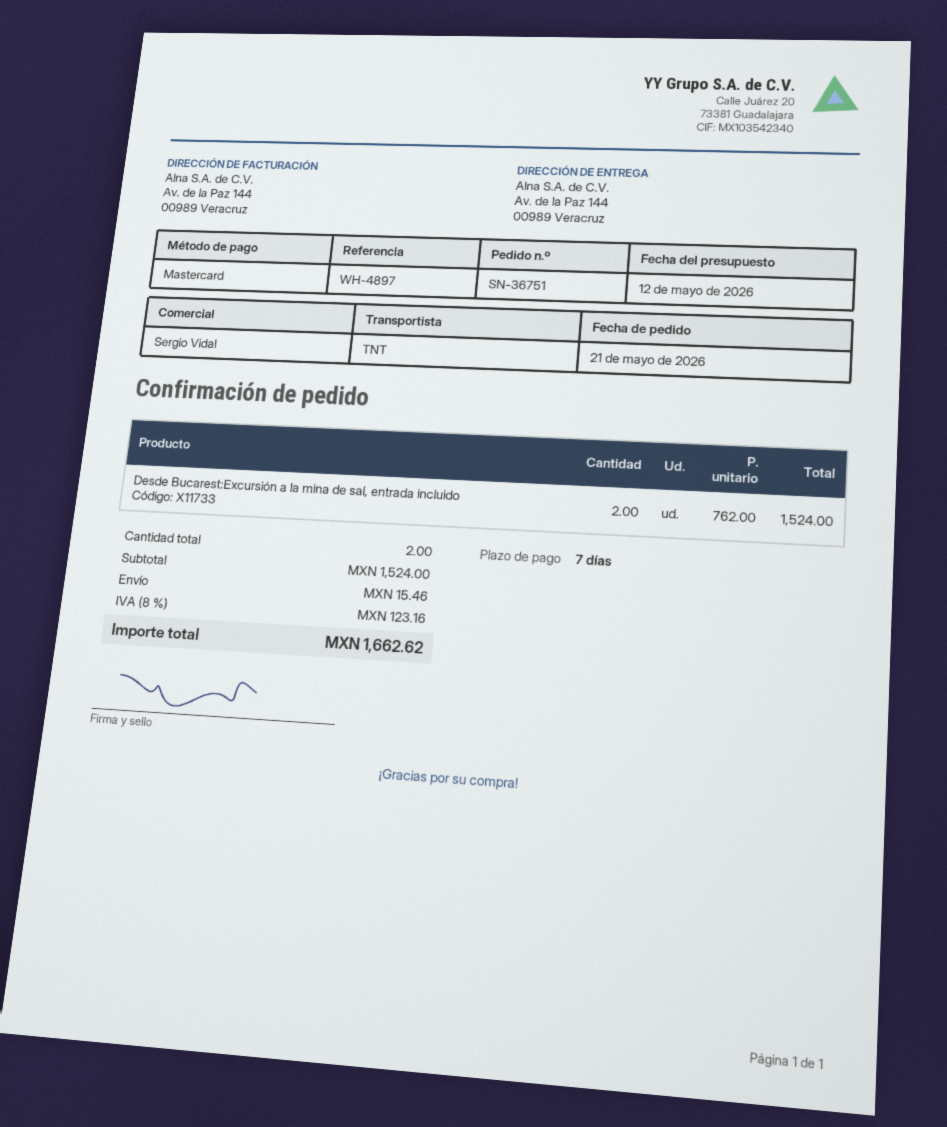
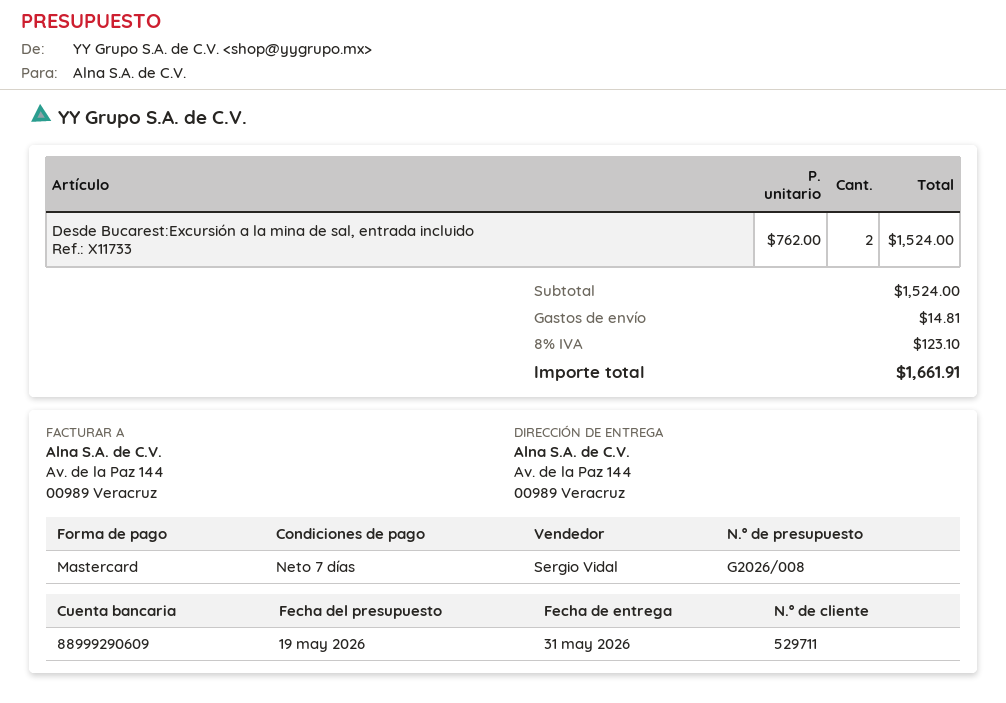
quote date: 2026-05-12 -> 2026-05-19
shipping: 15.46 -> 14.81
tax: 8% = 123.16 -> 8% = 123.10
total: 1662.62 -> 1661.91

